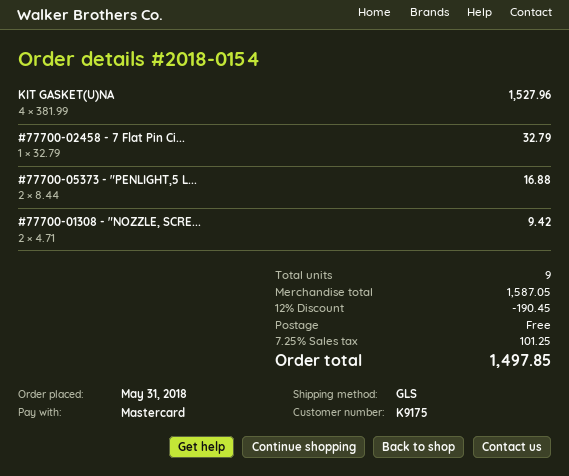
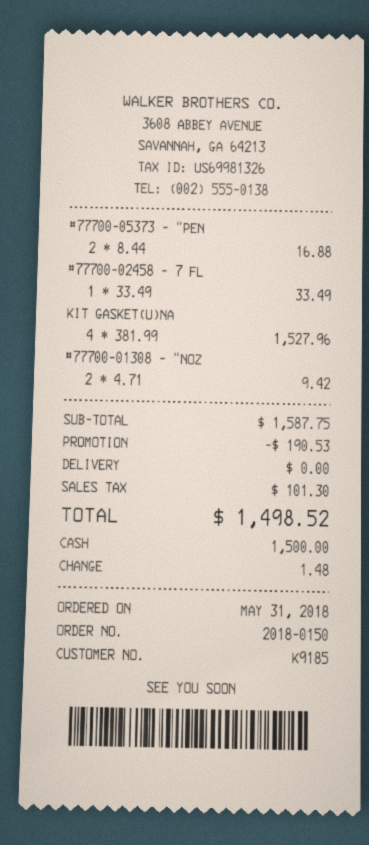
order number: 2018-0154 -> 2018-0150
customer number: K9175 -> K9185
payment method: Mastercard -> cash
#77700-02458 - 7 Flat Pin Ci...: 1 x 32.79 = 32.79 -> 1 x 33.49 = 33.49
subtotal: 1587.05 -> 1587.75
discount: 190.45 -> 190.53
tax: 101.25 -> 101.30
total: 1497.85 -> 1498.52

